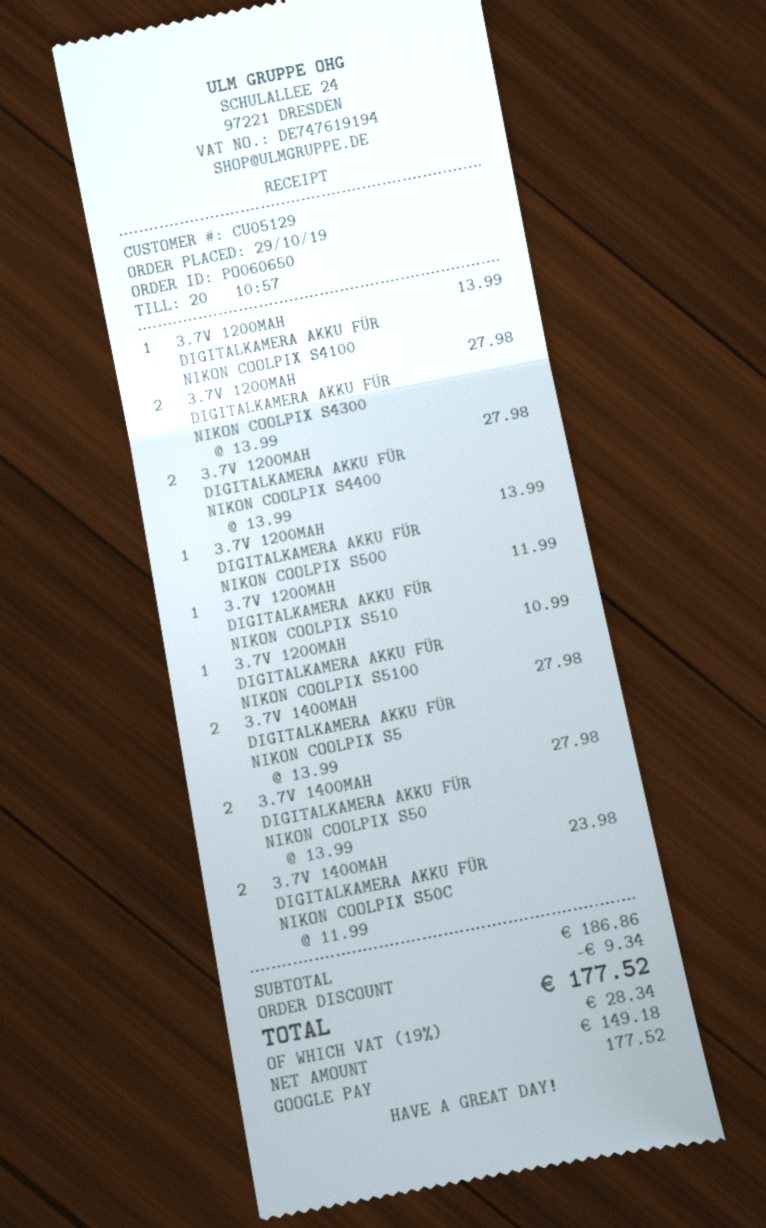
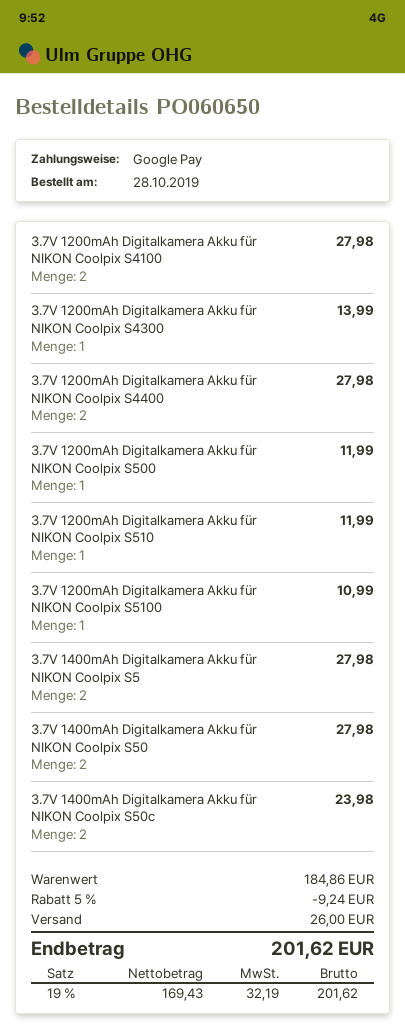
order date: 2019-10-29 -> 2019-10-28
3.7V 1200MAH DIGITALKAMERA AKKU FÜR NIKON COOLPIX S4100: 1 for 13.99 -> 2 for 27.98
3.7V 1200MAH DIGITALKAMERA AKKU FÜR NIKON COOLPIX S4300: 2 for 27.98 -> 1 for 13.99
3.7V 1200MAH DIGITALKAMERA AKKU FÜR NIKON COOLPIX S500: 1 for 13.99 -> 1 for 11.99
subtotal: 186.86 -> 184.86
discount: 9.34 -> 9.24
shipping: none -> 26.00
net: 149.18 -> 169.43
tax: 19% = 28.34 -> 19% = 32.19
total: 177.52 -> 201.62

